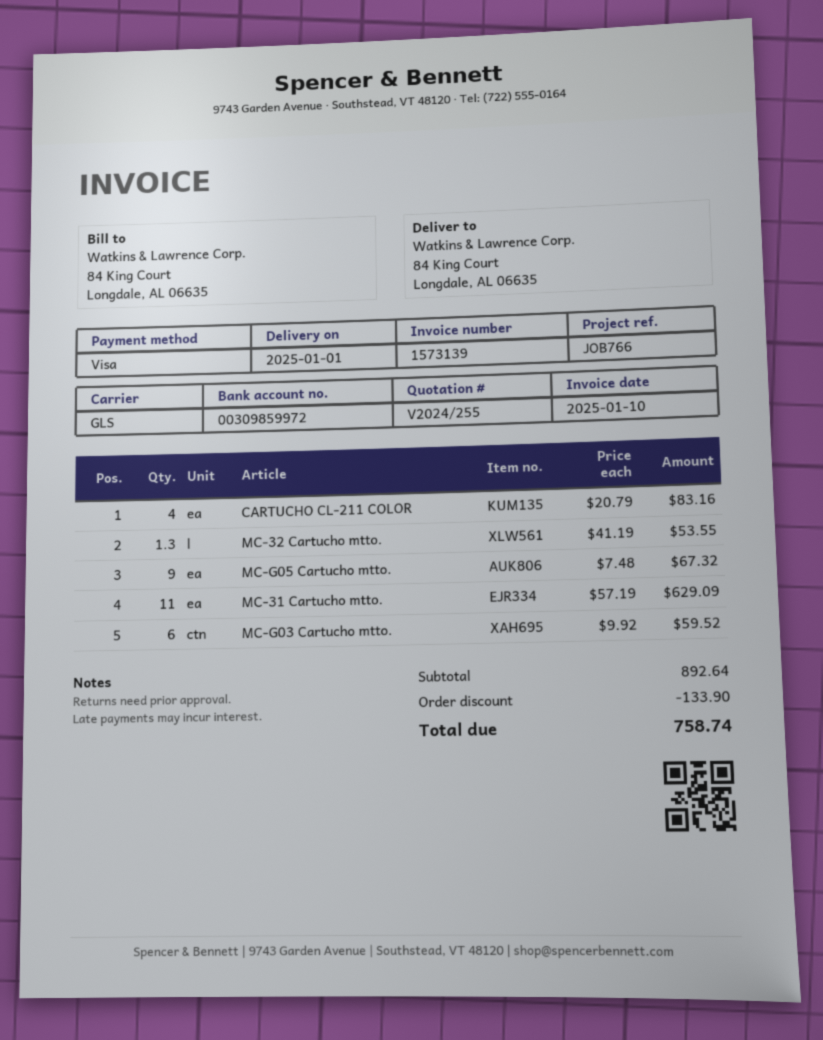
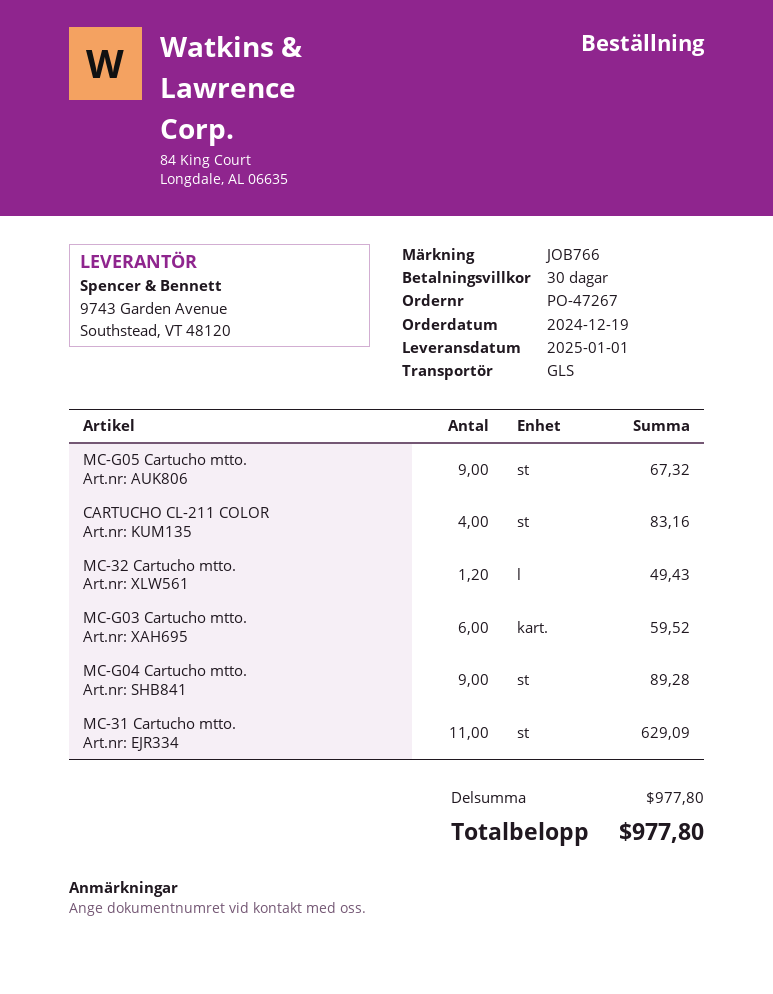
MC-32 Cartucho mtto.: 1.3 for 53.55 -> 1.2 for 49.43
MC-G04 Cartucho mtto.: none -> 9 for 89.28
subtotal: 892.64 -> 977.80
discount: 133.90 -> none
total: 758.74 -> 977.80

